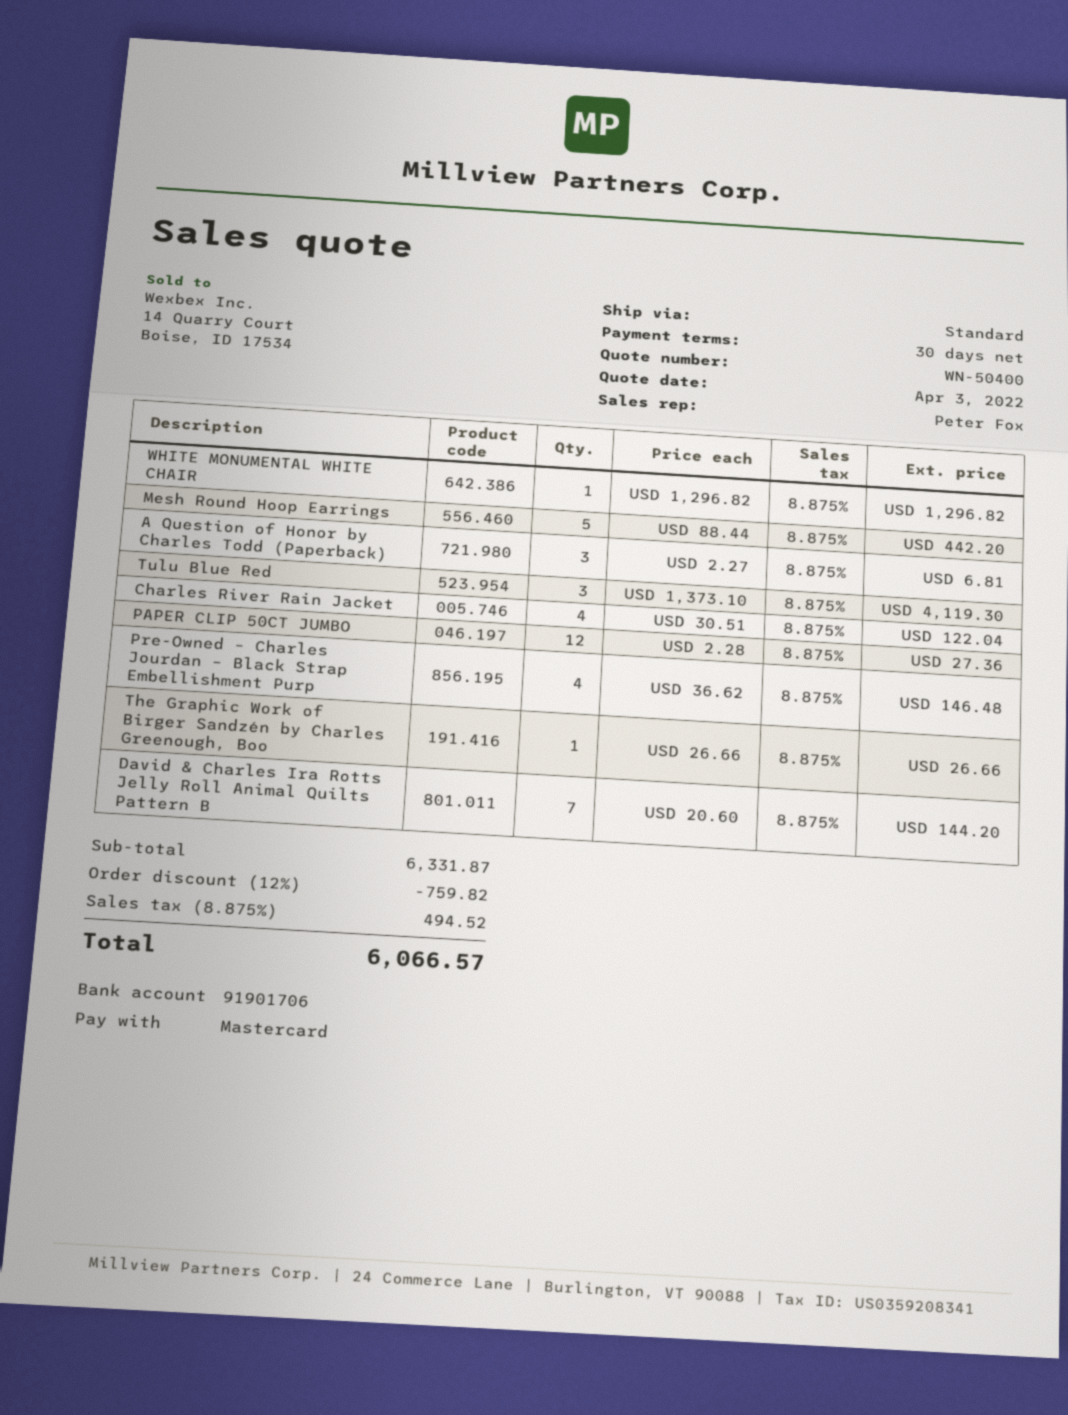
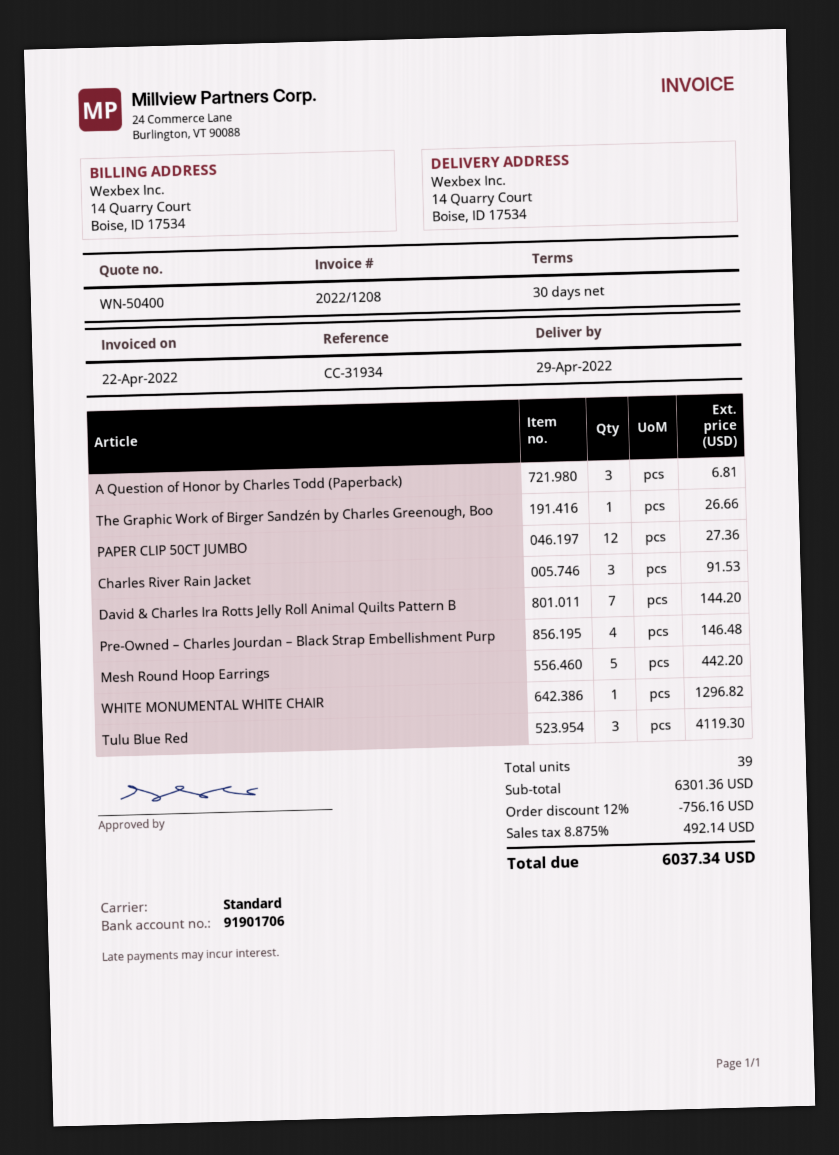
Charles River Rain Jacket: 4 for 122.04 -> 3 for 91.53
subtotal: 6331.87 -> 6301.36
discount: 12% = 759.82 -> 12% = 756.16
tax: 8.875% = 494.52 -> 8.875% = 492.14
total: 6066.57 -> 6037.34

